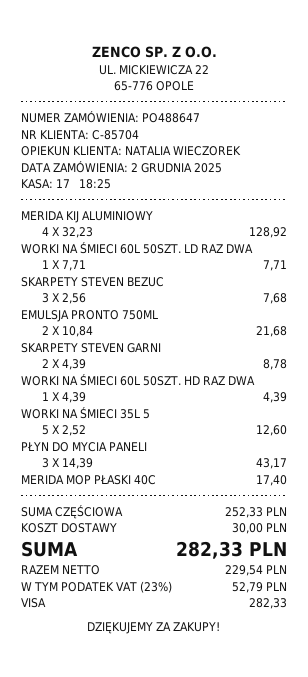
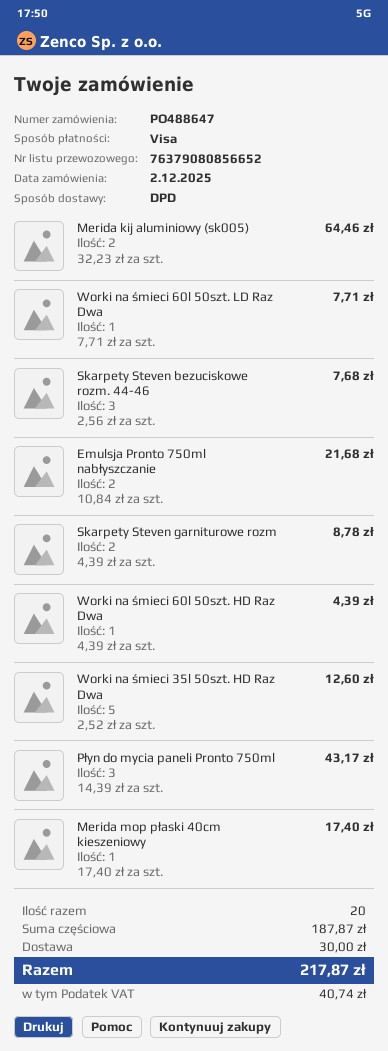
MERIDA KIJ ALUMINIOWY: 4 x 32.23 = 128.92 -> 2 x 32.23 = 64.46
subtotal: 252.33 -> 187.87
tax: 52.79 -> 40.74
total: 282.33 -> 217.87

